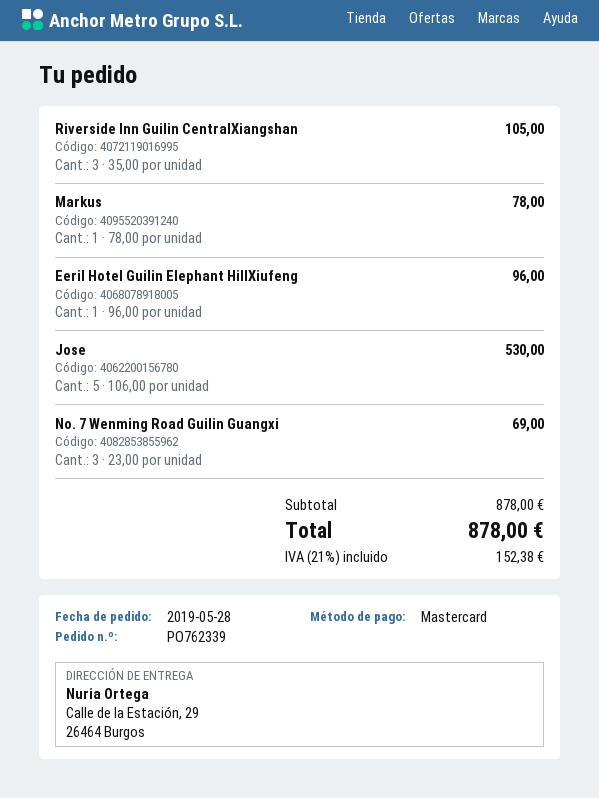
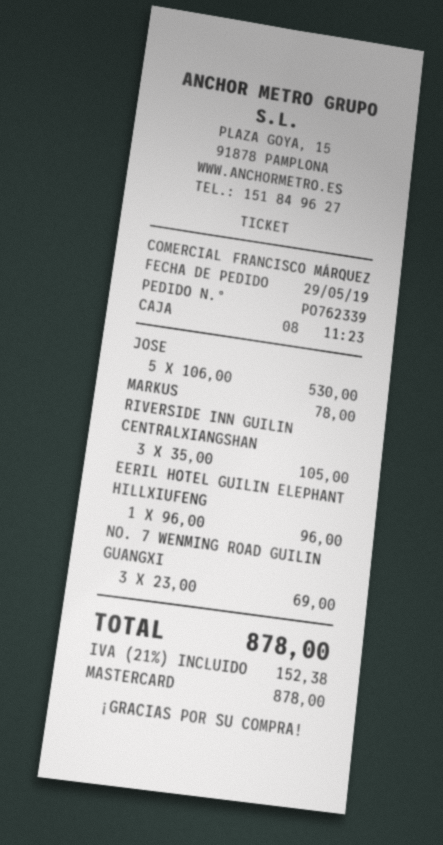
order date: 2019-05-28 -> 2019-05-29

